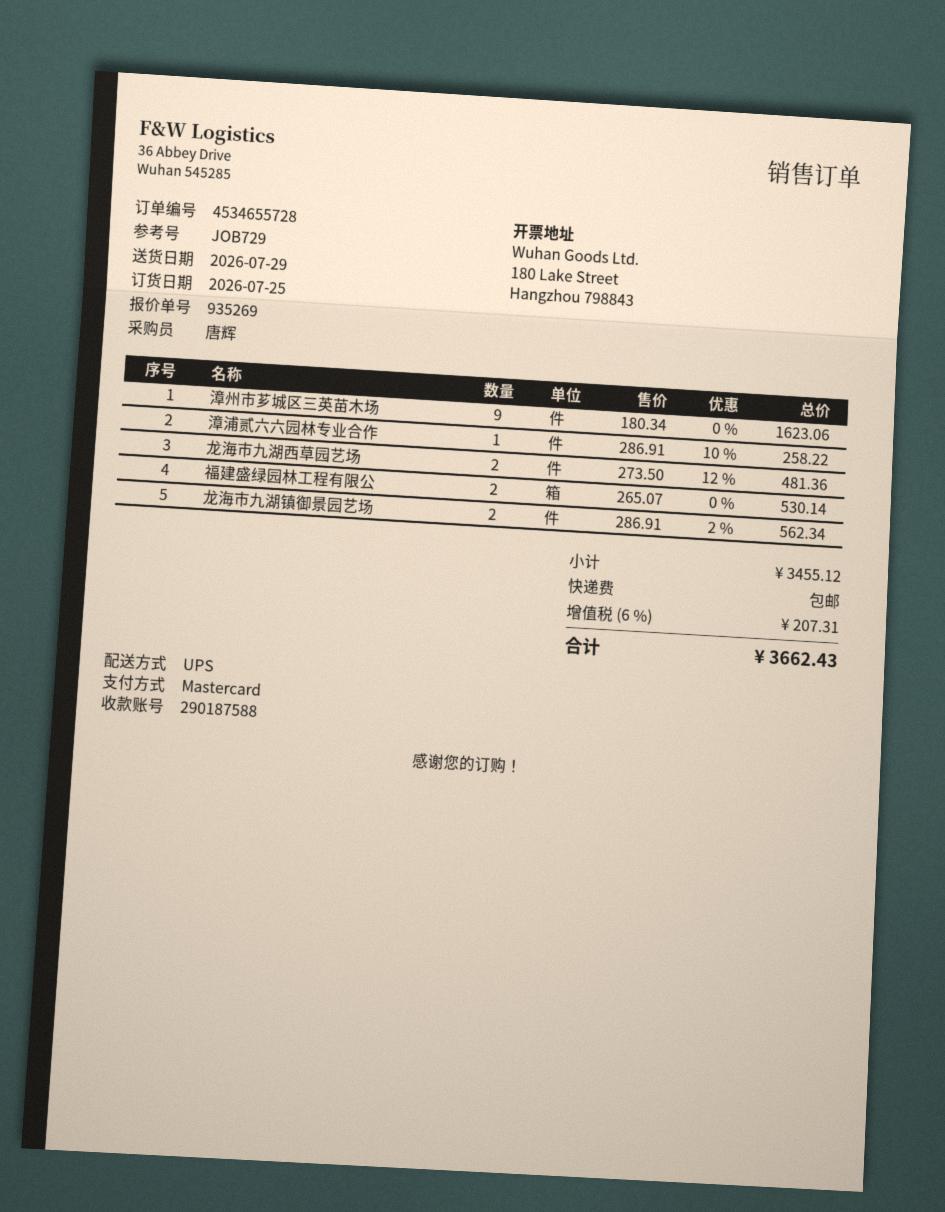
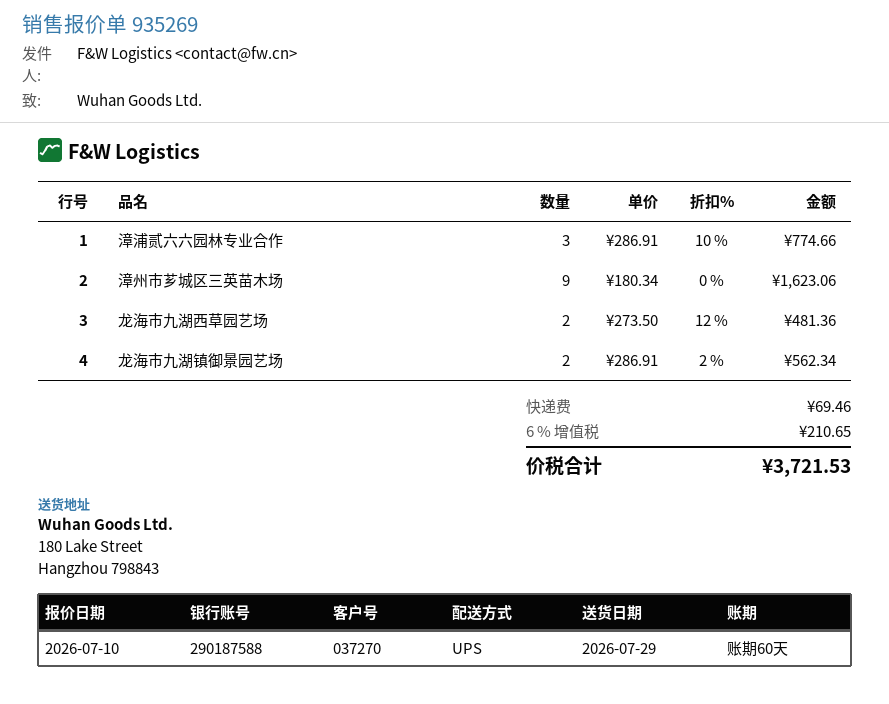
漳浦贰六六园林专业合作: 1 x 286.91 - 10% = 258.22 -> 3 x 286.91 - 10% = 774.66
福建盛绿园林工程有限公: 2 x 265.07 = 530.14 -> none
shipping: 0.00 -> 69.46
tax: 6% = 207.31 -> 6% = 210.65
total: 3662.43 -> 3721.53

